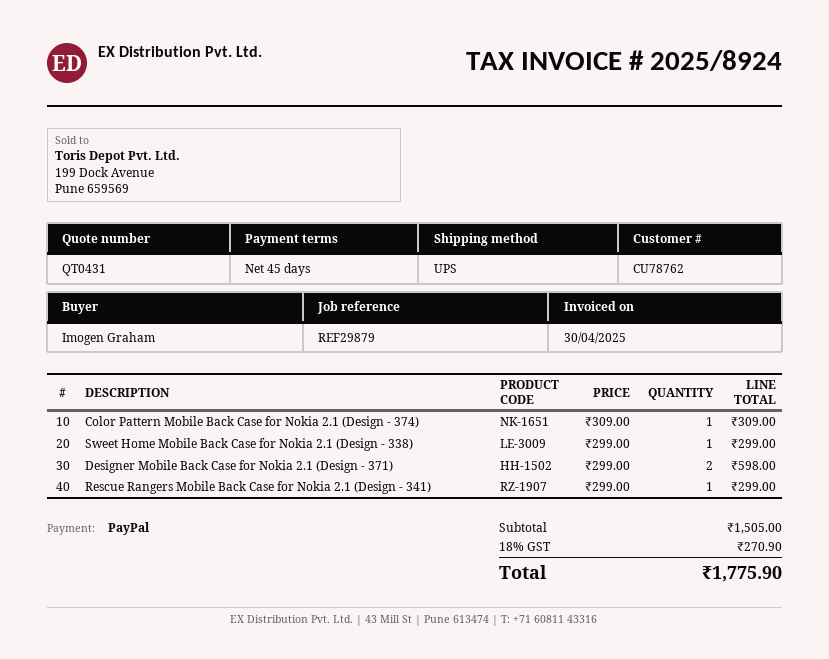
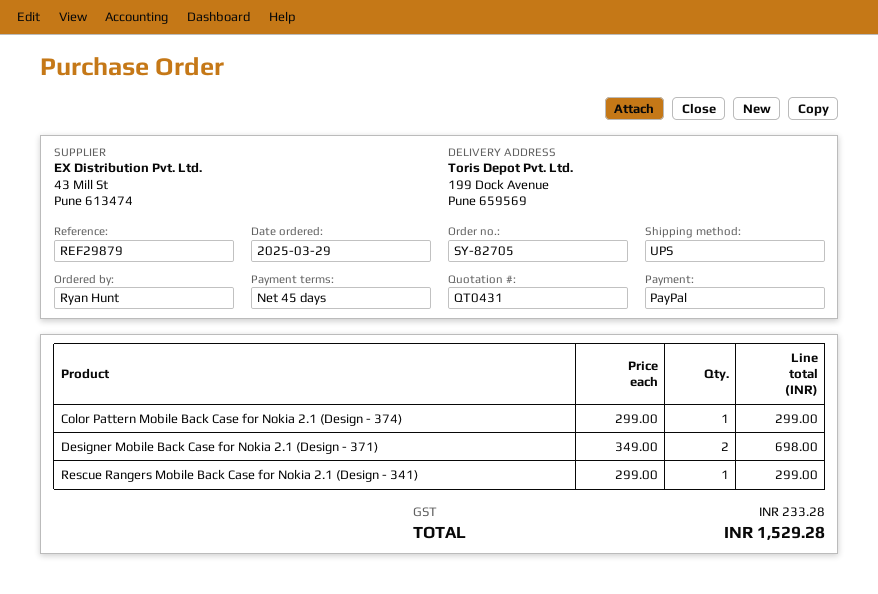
ordered by: Imogen Graham -> Ryan Hunt
Color Pattern Mobile Back Case for Nokia 2.1 (Design - 374): 1 x 309.00 = 309.00 -> 1 x 299.00 = 299.00
Sweet Home Mobile Back Case for Nokia 2.1 (Design - 338): 1 x 299.00 = 299.00 -> none
Designer Mobile Back Case for Nokia 2.1 (Design - 371): 2 x 299.00 = 598.00 -> 2 x 349.00 = 698.00
tax: 270.90 -> 233.28
total: 1775.90 -> 1529.28

